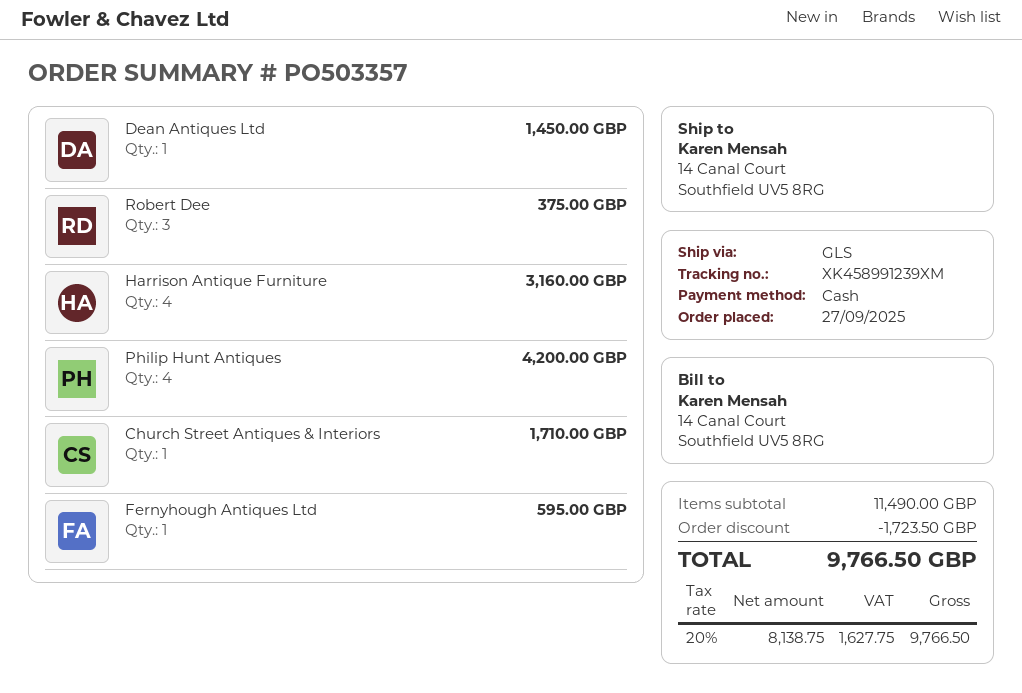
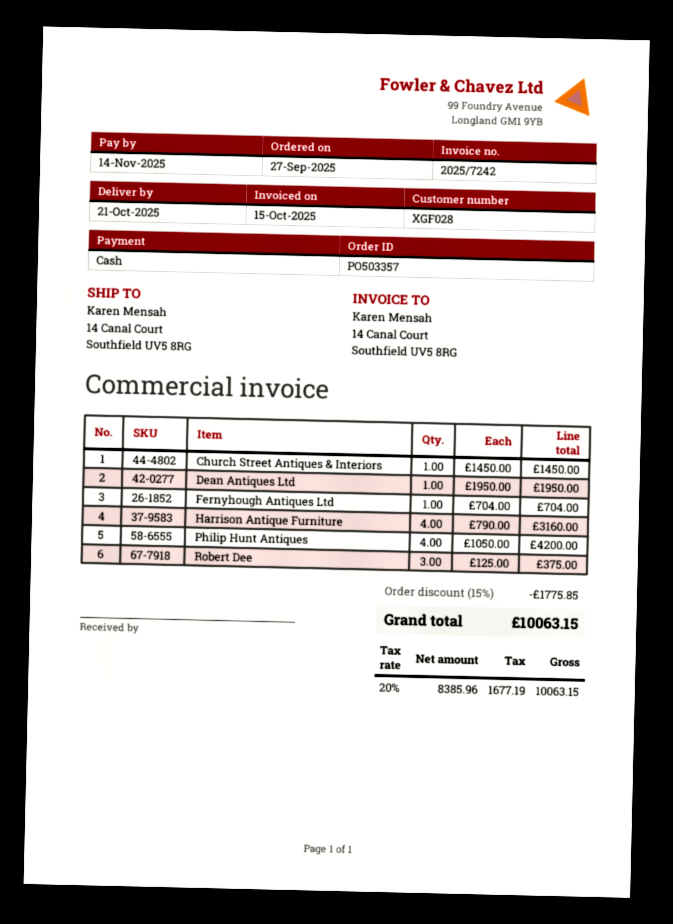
Dean Antiques Ltd: 1 for 1450.00 -> 1 for 1950.00
Church Street Antiques & Interiors: 1 for 1710.00 -> 1 for 1450.00
Fernyhough Antiques Ltd: 1 for 595.00 -> 1 for 704.00
discount: 1723.50 -> 1775.85
net: 8138.75 -> 8385.96
tax: 20% = 1627.75 -> 20% = 1677.19
total: 9766.50 -> 10063.15

